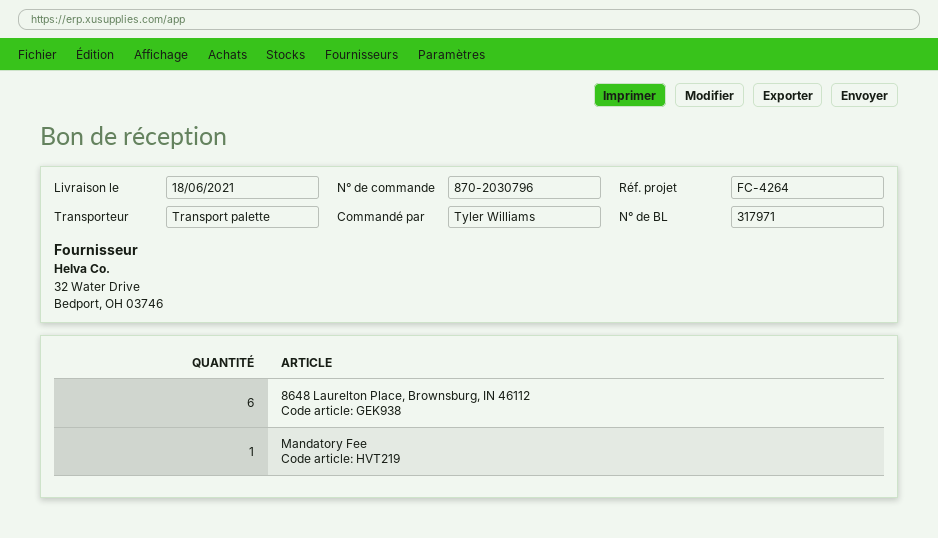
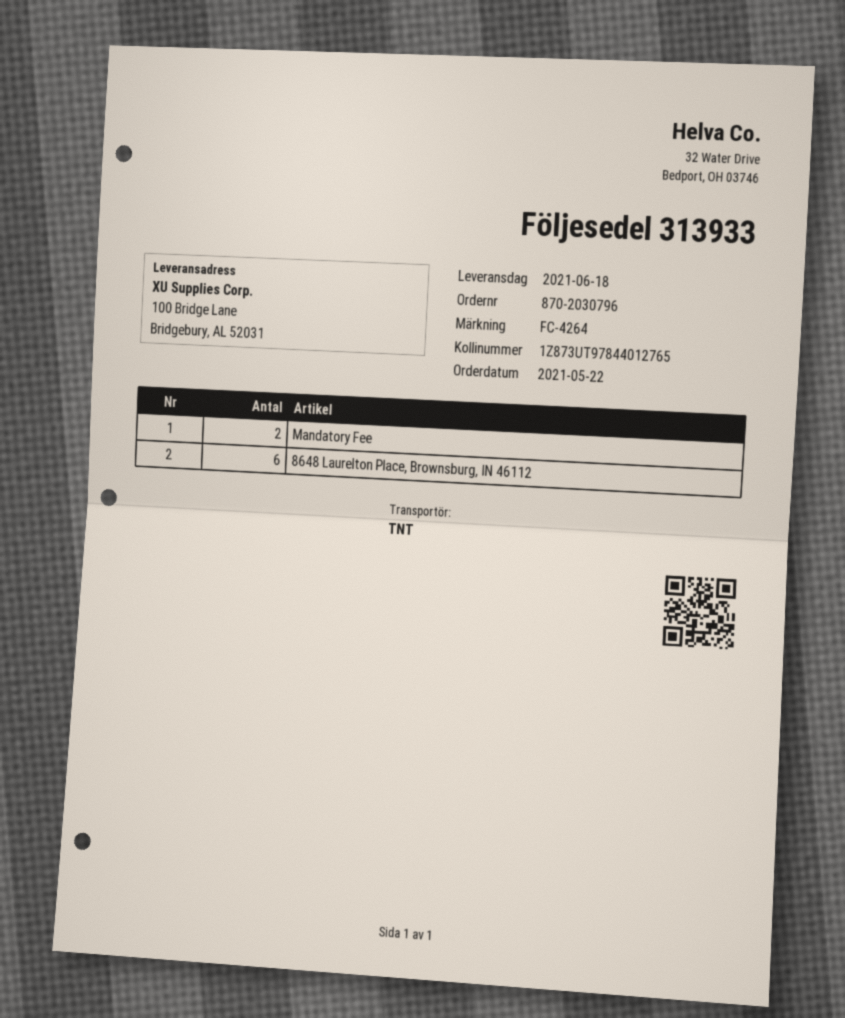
delivery note number: 317971 -> 313933
shipping method: pallet freight -> TNT
Mandatory Fee: 1 -> 2

